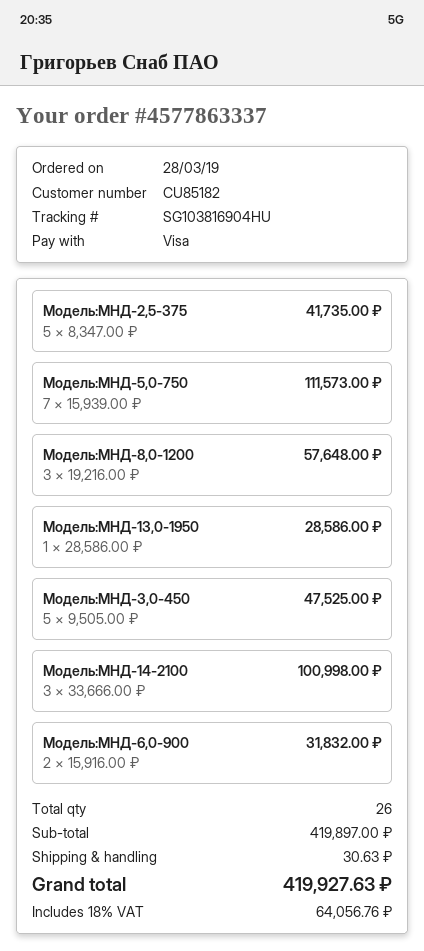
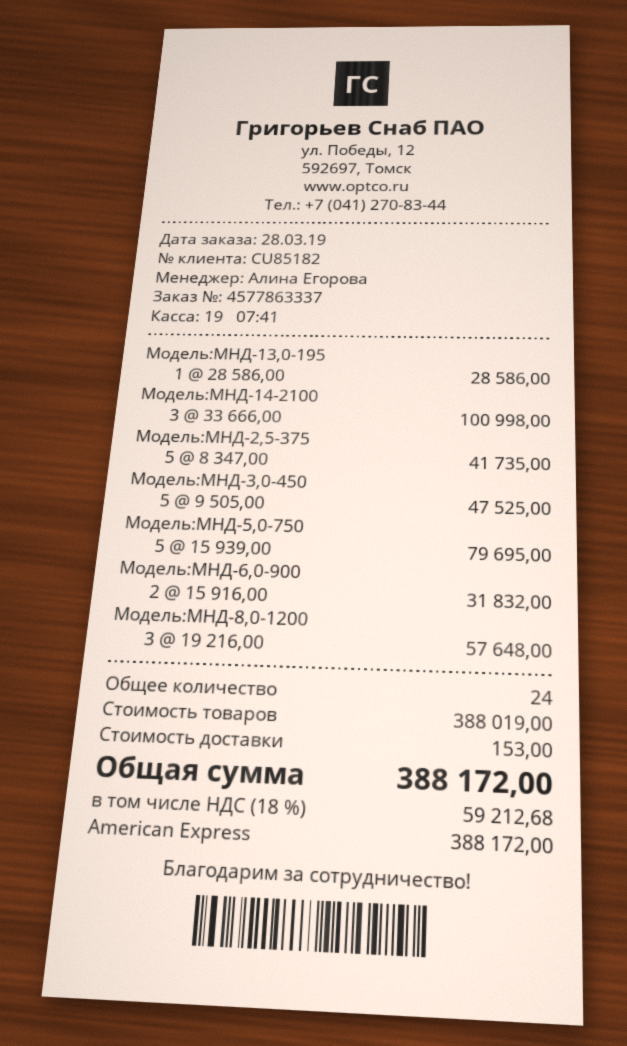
payment method: Visa -> American Express
Модель:МНД-5,0-750: 7 x 15939.00 = 111573.00 -> 5 x 15939.00 = 79695.00
total quantity: 26 -> 24
subtotal: 419897.00 -> 388019.00
shipping: 30.63 -> 153.00
tax: 18% = 64056.76 -> 18% = 59212.68
total: 419927.63 -> 388172.00

